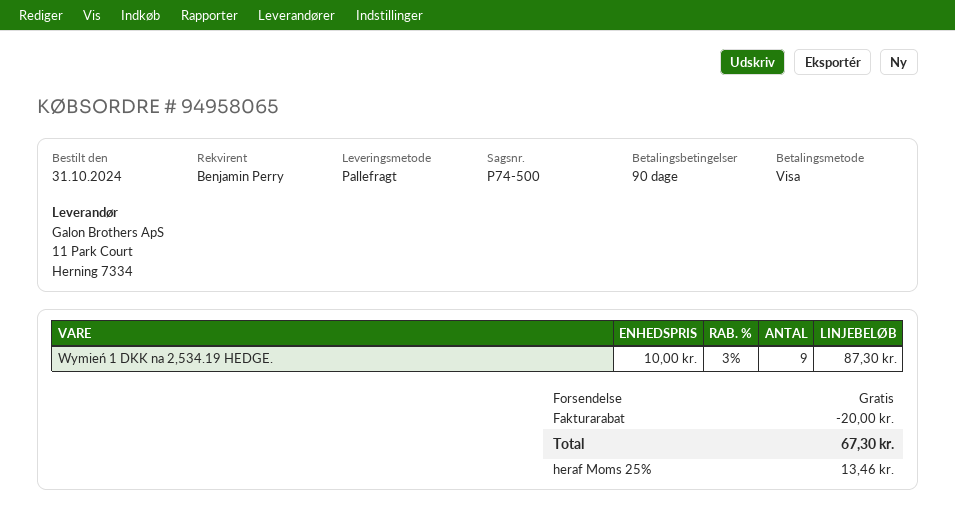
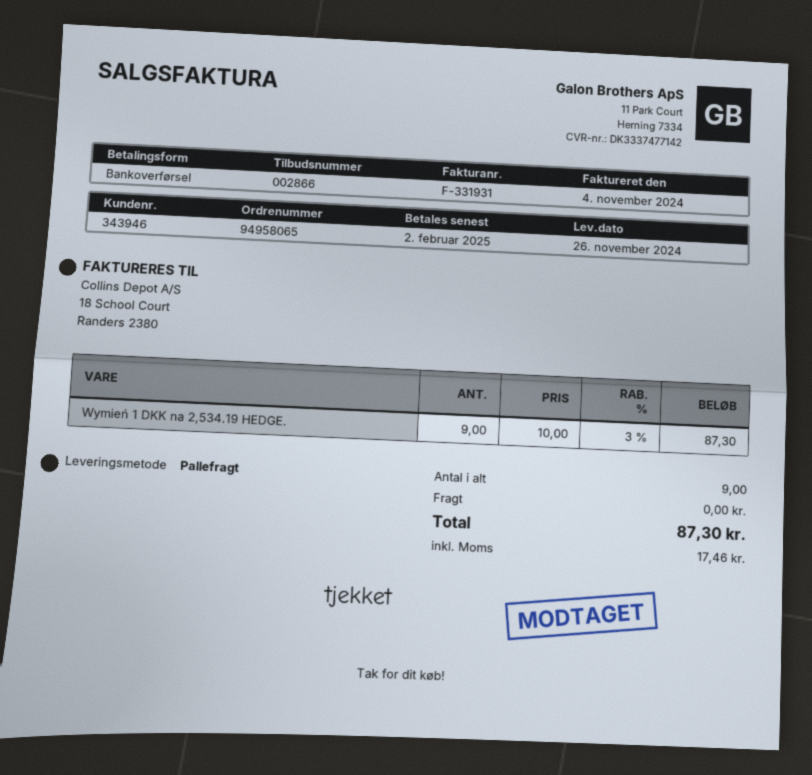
payment method: Visa -> bank transfer
discount: 20.00 -> none
tax: 13.46 -> 17.46
total: 67.30 -> 87.30

